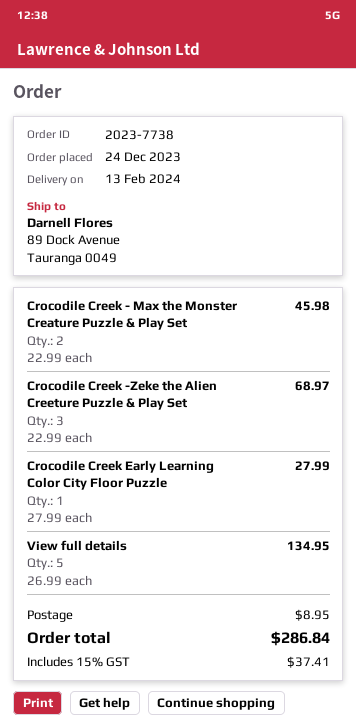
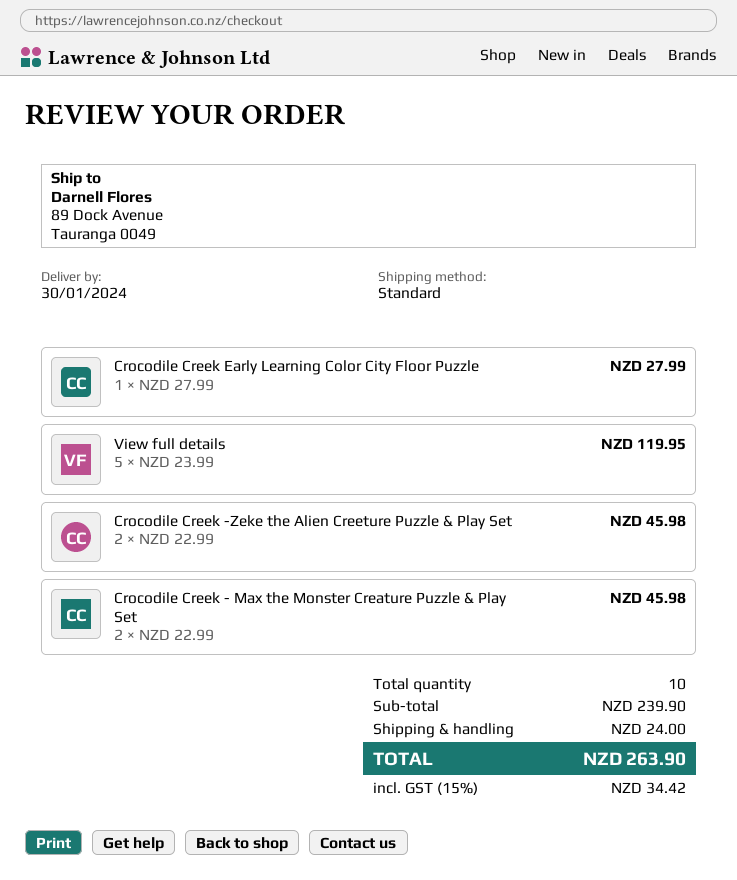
delivery date: 2024-02-13 -> 2024-01-30
Crocodile Creek -Zeke the Alien Creeture Puzzle & Play Set: 3 x 22.99 = 68.97 -> 2 x 22.99 = 45.98
View full details: 5 x 26.99 = 134.95 -> 5 x 23.99 = 119.95
shipping: 8.95 -> 24.00
tax: 15% = 37.41 -> 15% = 34.42
total: 286.84 -> 263.90

